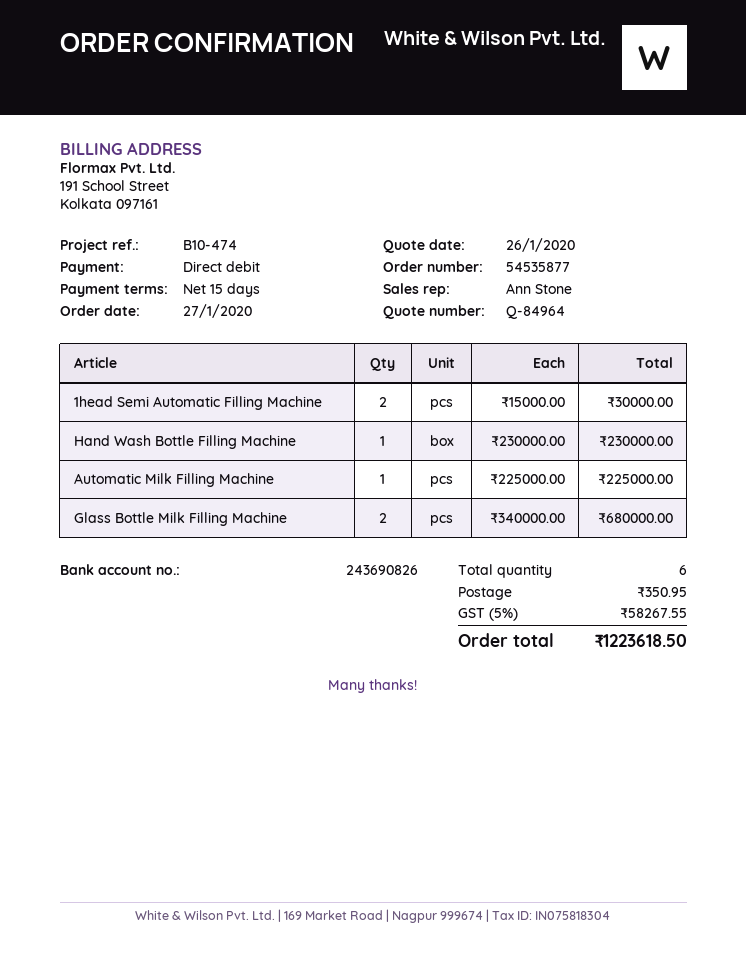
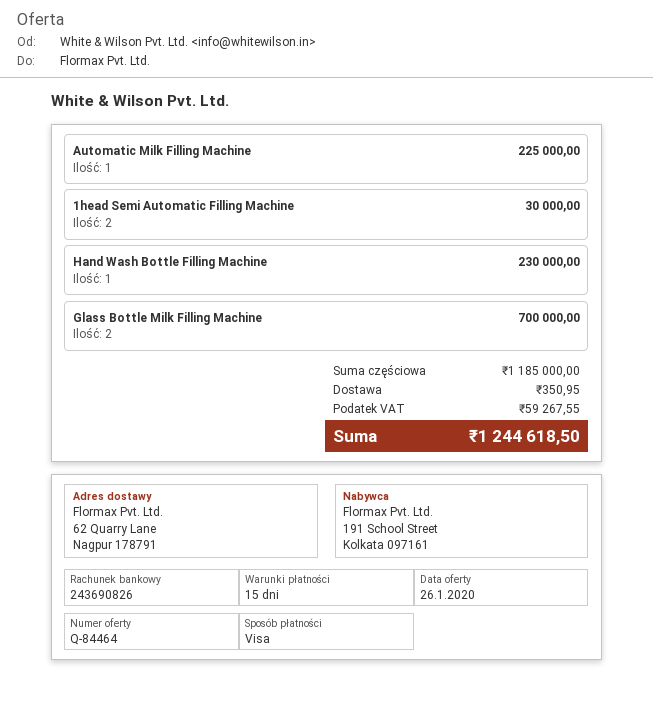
quote number: Q-84964 -> Q-84464
payment method: direct debit -> Visa
Glass Bottle Milk Filling Machine: 2 for 680000.00 -> 2 for 700000.00
tax: 58267.55 -> 59267.55
total: 1223618.50 -> 1244618.50

